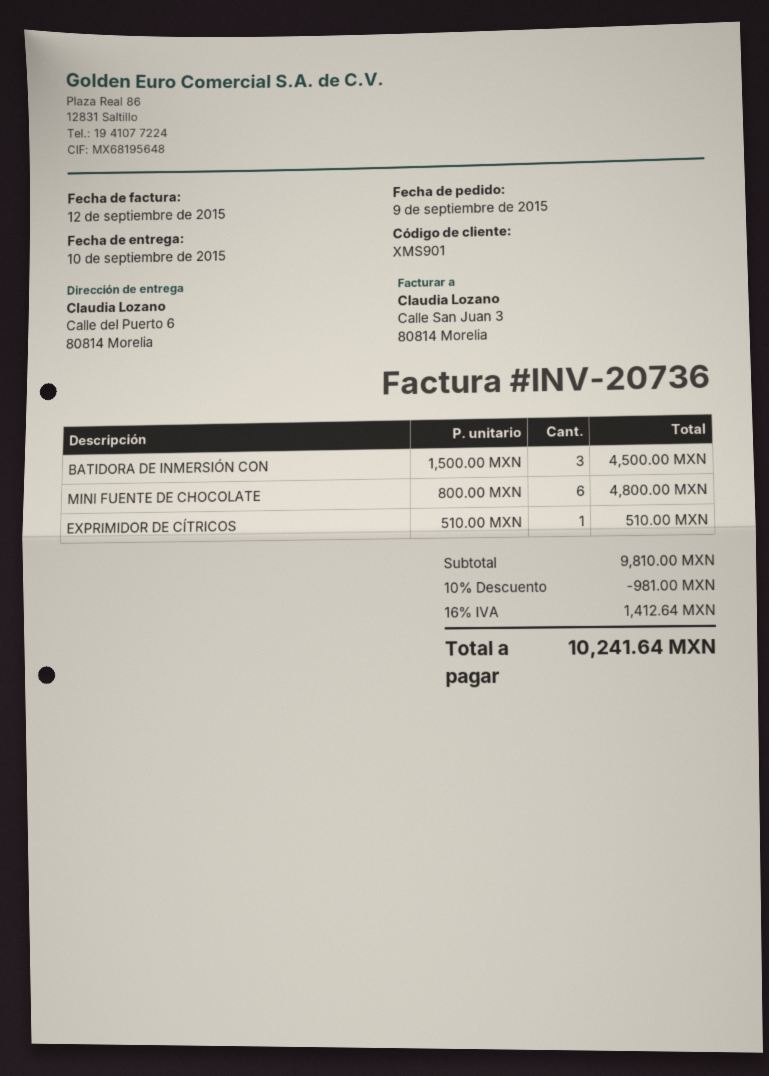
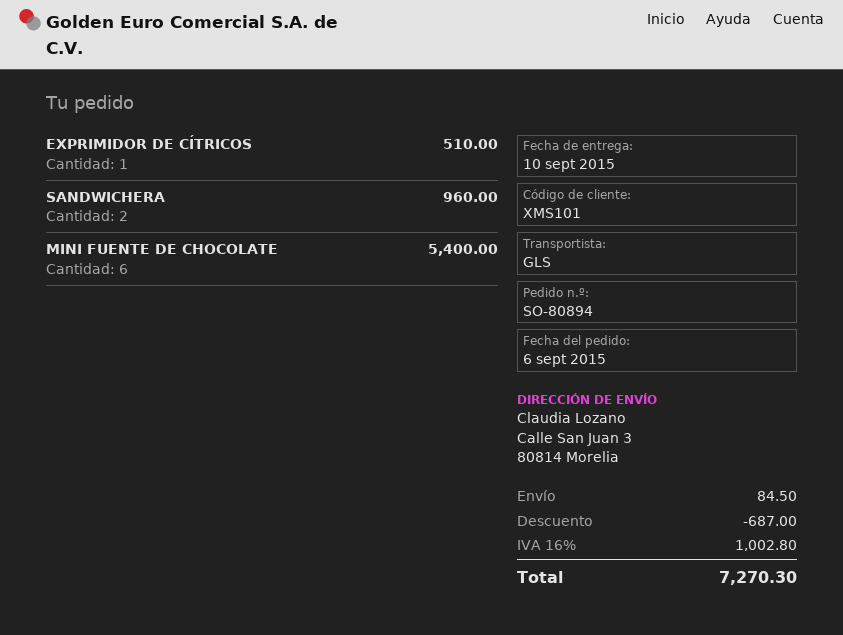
order date: 2015-09-09 -> 2015-09-06
customer number: XMS901 -> XMS101
ship to: Calle del Puerto 6, 80814 Morelia -> Calle San Juan 3, 80814 Morelia
BATIDORA DE INMERSIÓN CON: 3 for 4500.00 -> none
MINI FUENTE DE CHOCOLATE: 6 for 4800.00 -> 6 for 5400.00
SANDWICHERA: none -> 2 for 960.00
discount: 981.00 -> 687.00
shipping: none -> 84.50
tax: 16% = 1412.64 -> 16% = 1002.80
total: 10241.64 -> 7270.30

